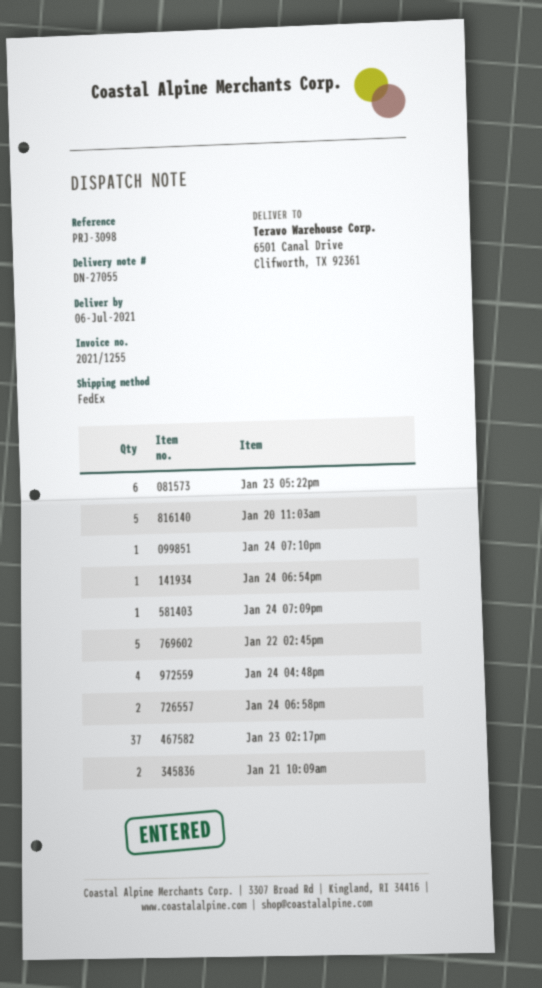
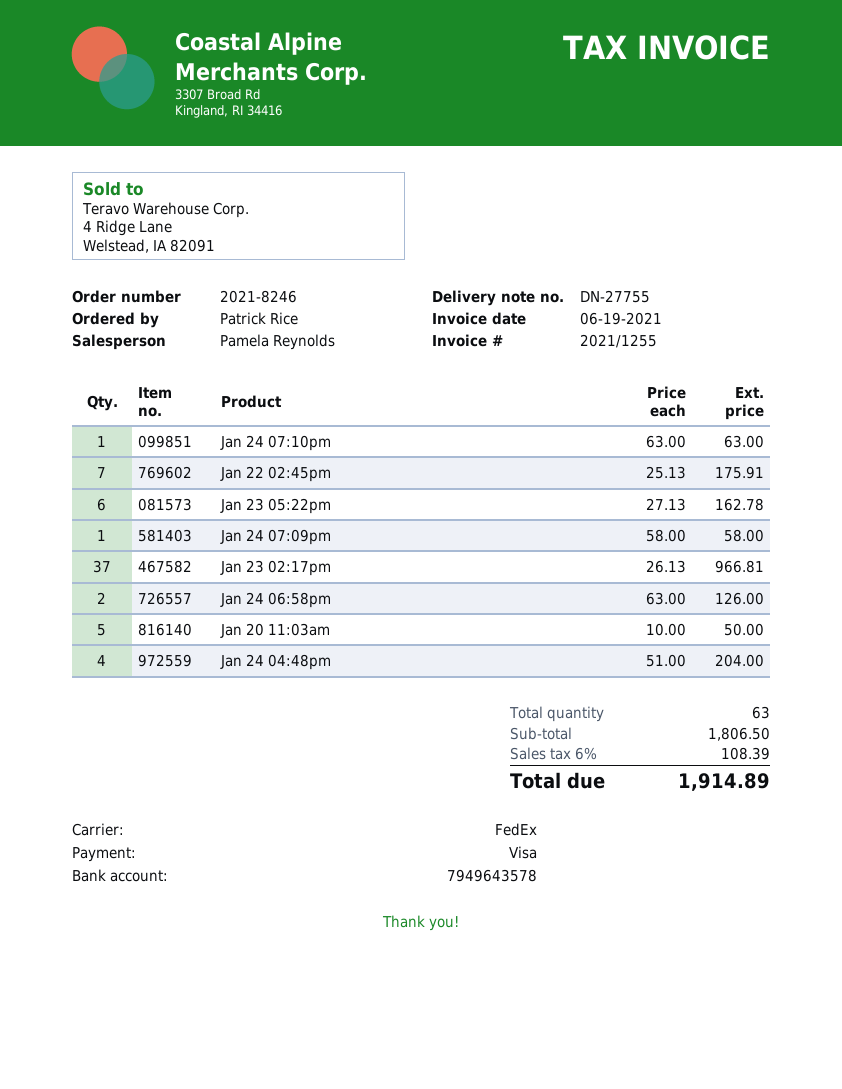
delivery note number: DN-27055 -> DN-27755
Jan 24 06:54pm: 1 -> none
Jan 22 02:45pm: 5 -> 7
Jan 21 10:09am: 2 -> none

